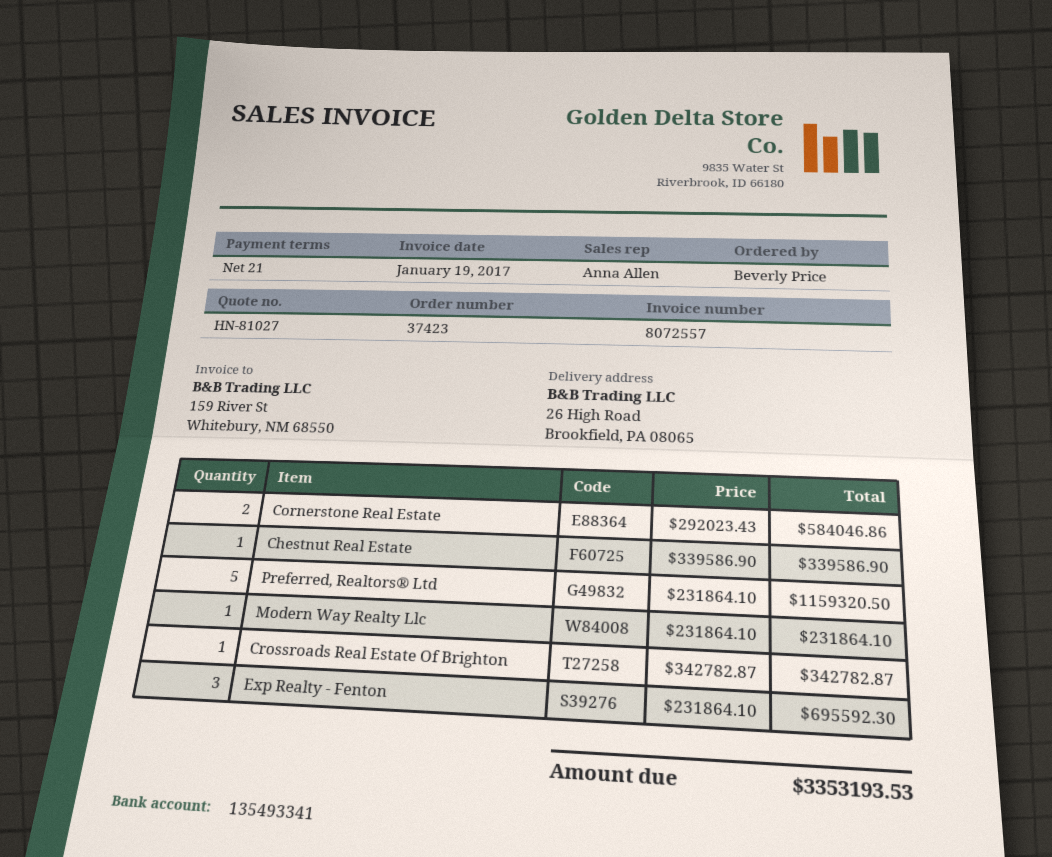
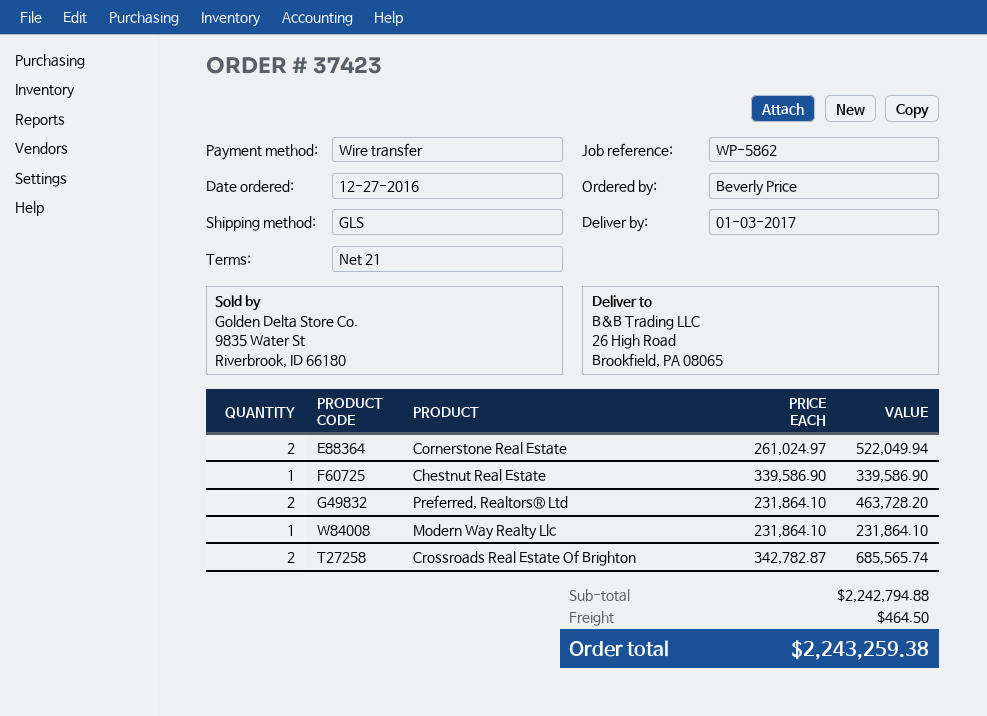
Cornerstone Real Estate: 2 x 292023.43 = 584046.86 -> 2 x 261024.97 = 522049.94
Preferred, Realtors® Ltd: 5 x 231864.10 = 1159320.50 -> 2 x 231864.10 = 463728.20
Crossroads Real Estate Of Brighton: 1 x 342782.87 = 342782.87 -> 2 x 342782.87 = 685565.74
Exp Realty - Fenton: 3 x 231864.10 = 695592.30 -> none
shipping: none -> 464.50
total: 3353193.53 -> 2243259.38

